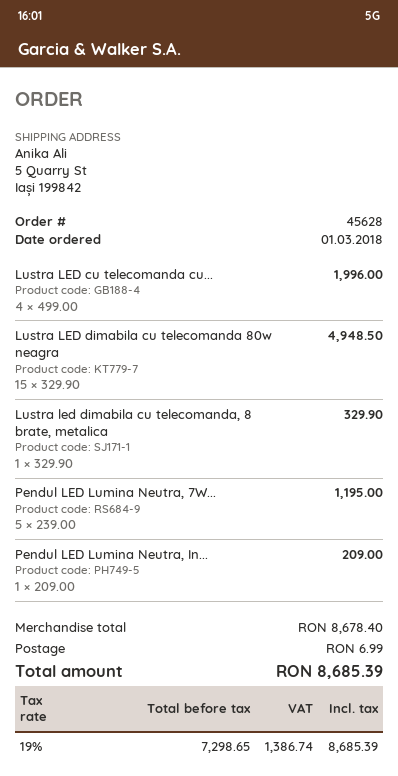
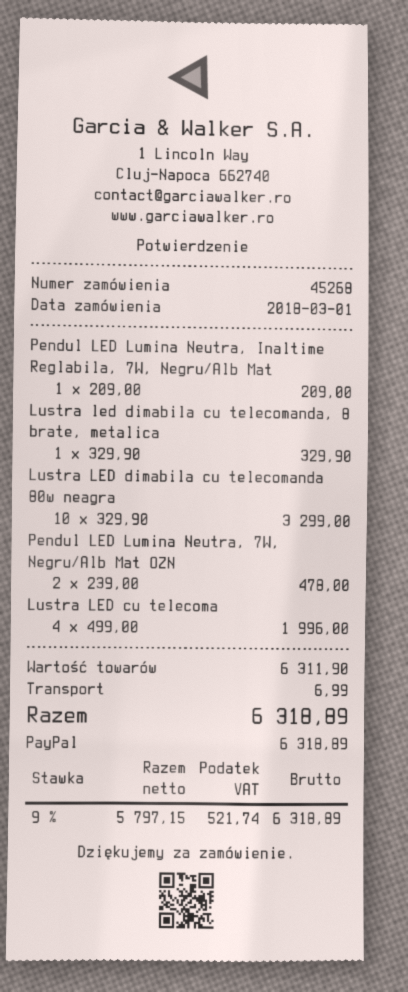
order number: 45628 -> 45268
Lustra LED dimabila cu telecomanda 80w neagra: 15 x 329.90 = 4948.50 -> 10 x 329.90 = 3299.00
Pendul LED Lumina Neutra, 7W...: 5 x 239.00 = 1195.00 -> 2 x 239.00 = 478.00
subtotal: 8678.40 -> 6311.90
net: 7298.65 -> 5797.15
tax: 19% = 1386.74 -> 9% = 521.74
total: 8685.39 -> 6318.89

